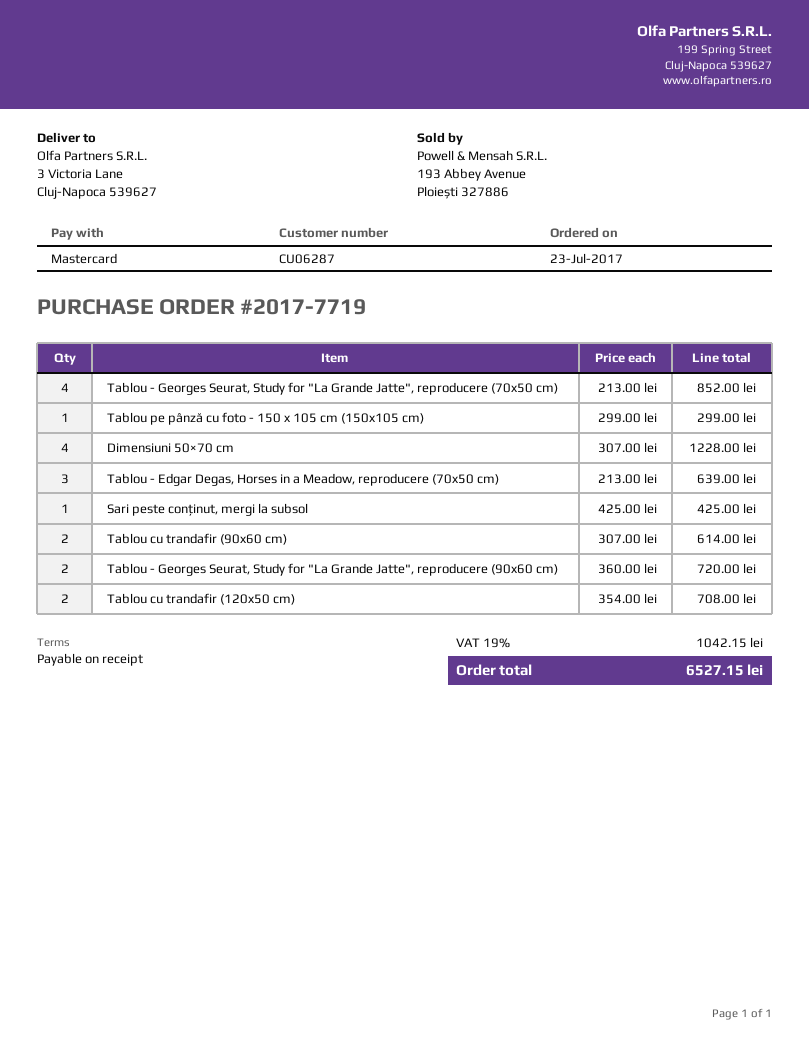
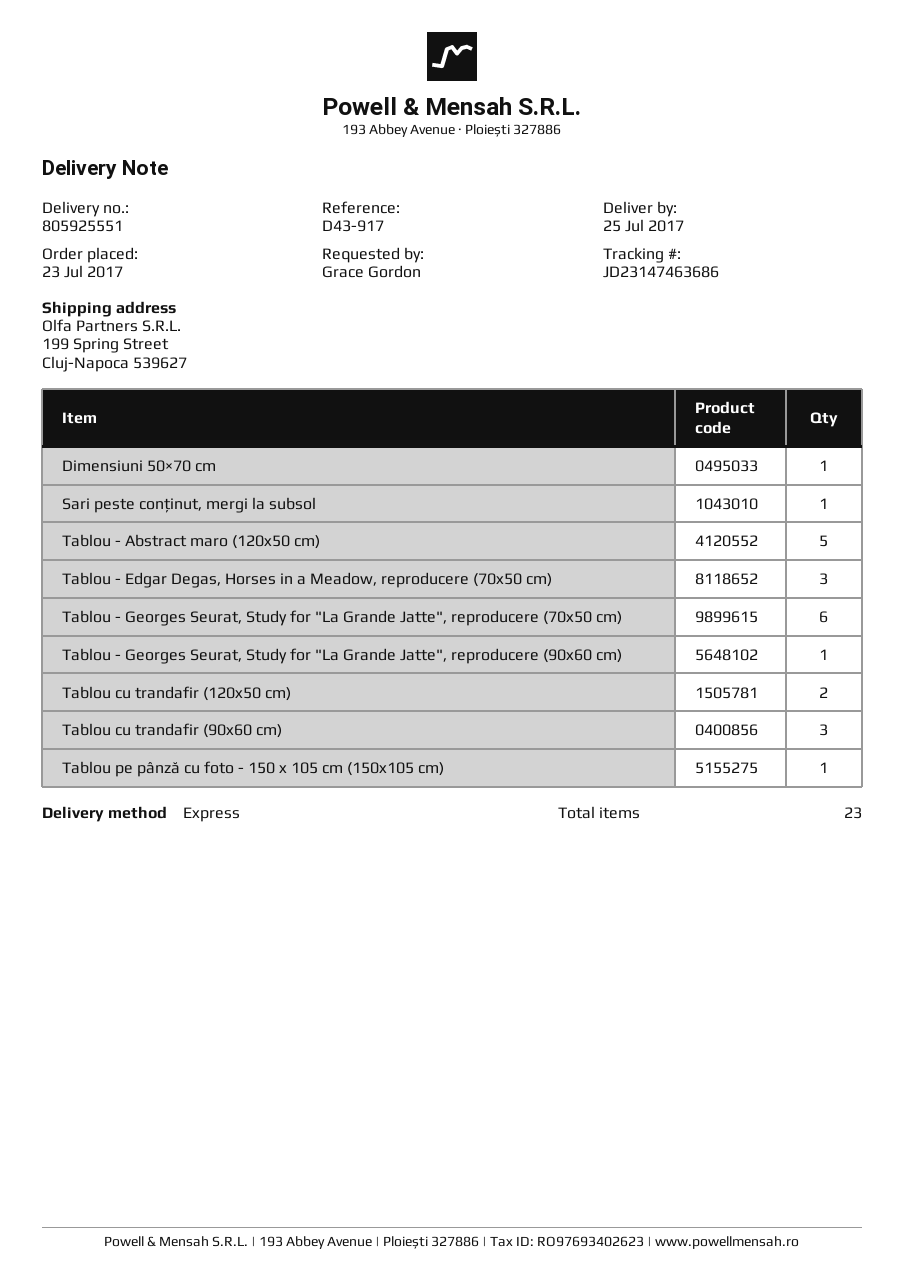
ship to: 3 Victoria Lane, Cluj-Napoca 539627 -> 199 Spring Street, Cluj-Napoca 539627
Tablou - Georges Seurat, Study for "La Grande Jatte", reproducere (70x50 cm): 4 -> 6
Dimensiuni 50×70 cm: 4 -> 1
Tablou cu trandafir (90x60 cm): 2 -> 3
Tablou - Georges Seurat, Study for "La Grande Jatte", reproducere (90x60 cm): 2 -> 1
Tablou - Abstract maro (120x50 cm): none -> 5

